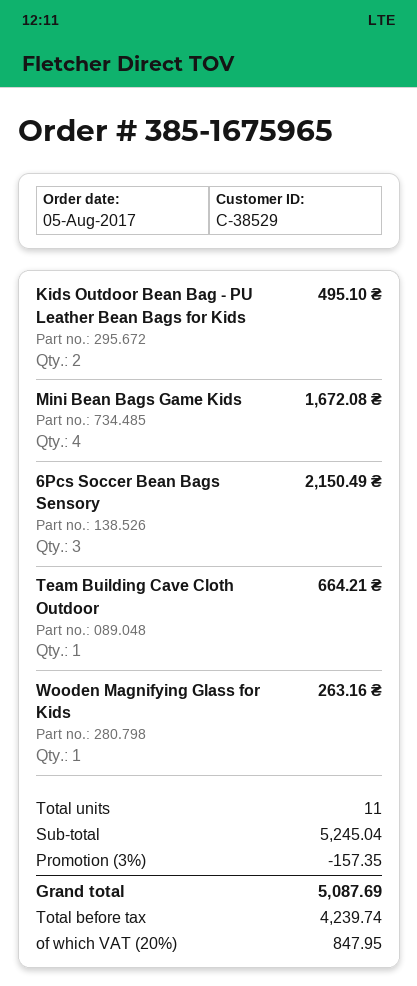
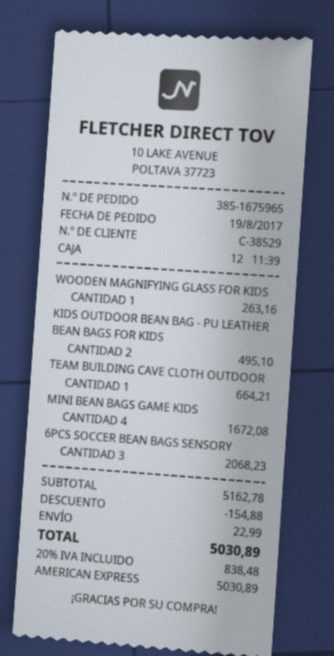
order date: 2017-08-05 -> 2017-08-19
6Pcs Soccer Bean Bags Sensory: 3 for 2150.49 -> 3 for 2068.23
subtotal: 5245.04 -> 5162.78
discount: 157.35 -> 154.88
shipping: none -> 22.99
tax: 20% = 847.95 -> 20% = 838.48
total: 5087.69 -> 5030.89

